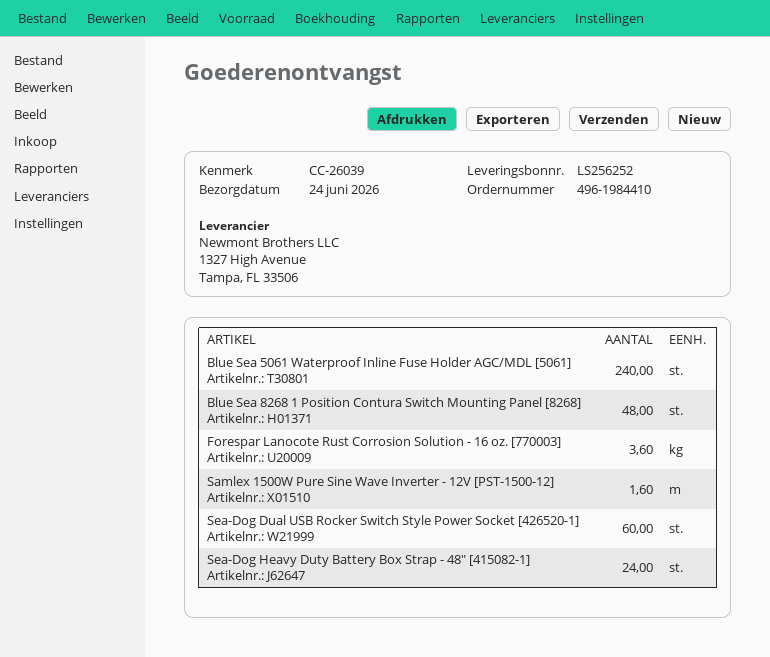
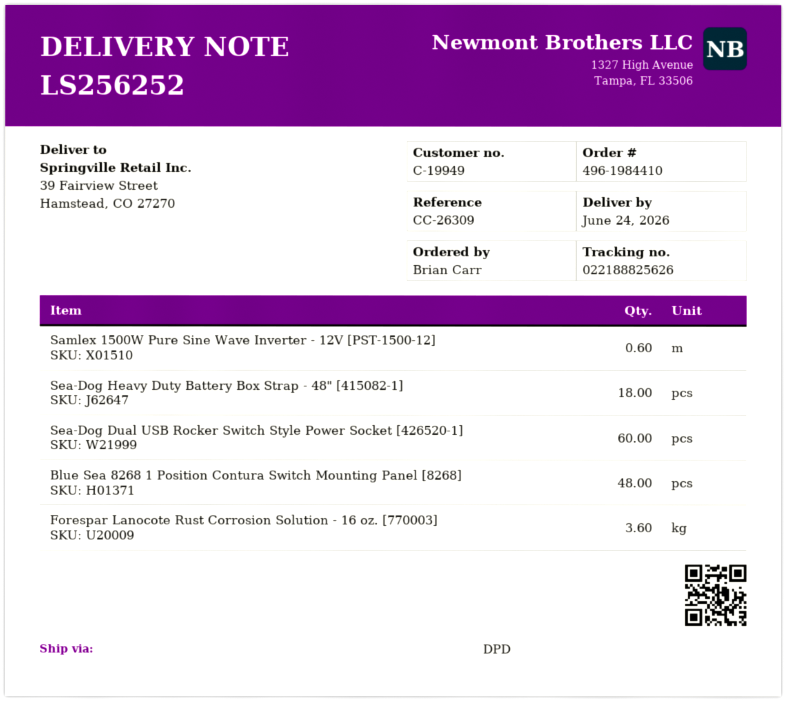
reference: CC-26039 -> CC-26309
Blue Sea 5061 Waterproof Inline Fuse Holder AGC/MDL [5061]: 240 -> none
Samlex 1500W Pure Sine Wave Inverter - 12V [PST-1500-12]: 1.6 -> 0.6
Sea-Dog Heavy Duty Battery Box Strap - 48" [415082-1]: 24 -> 18

